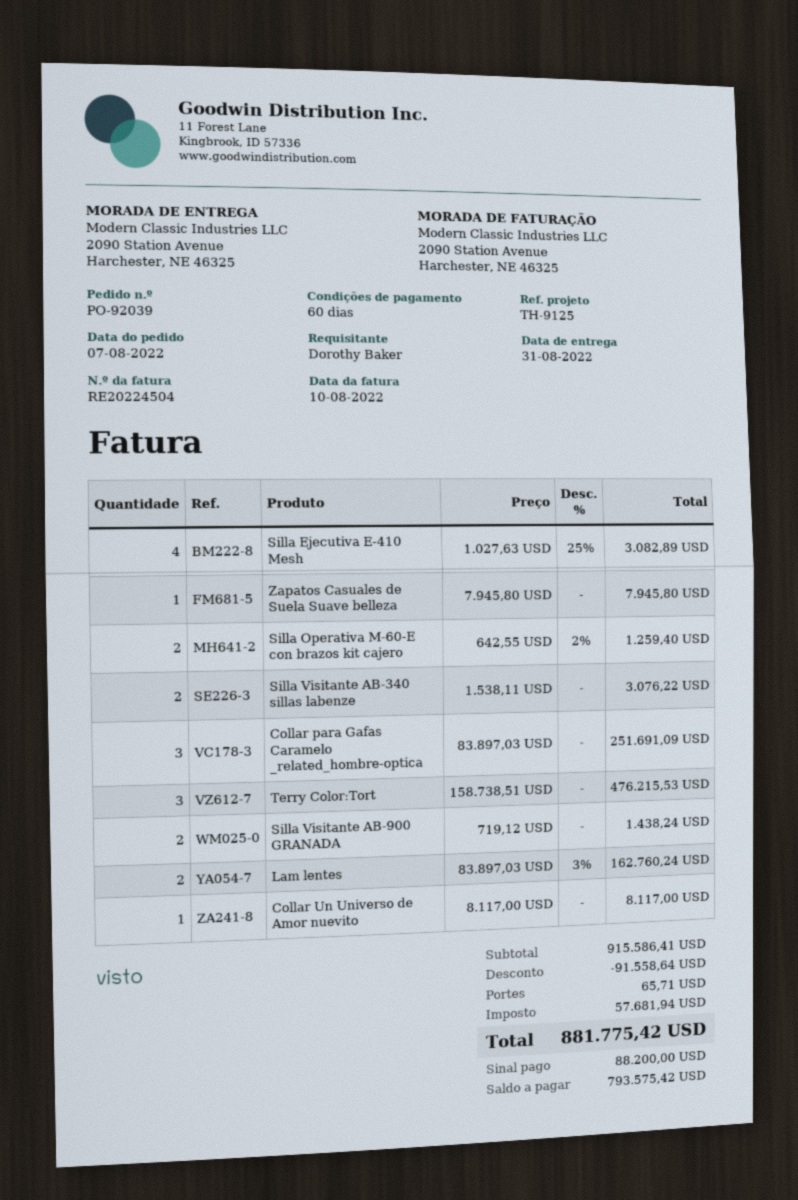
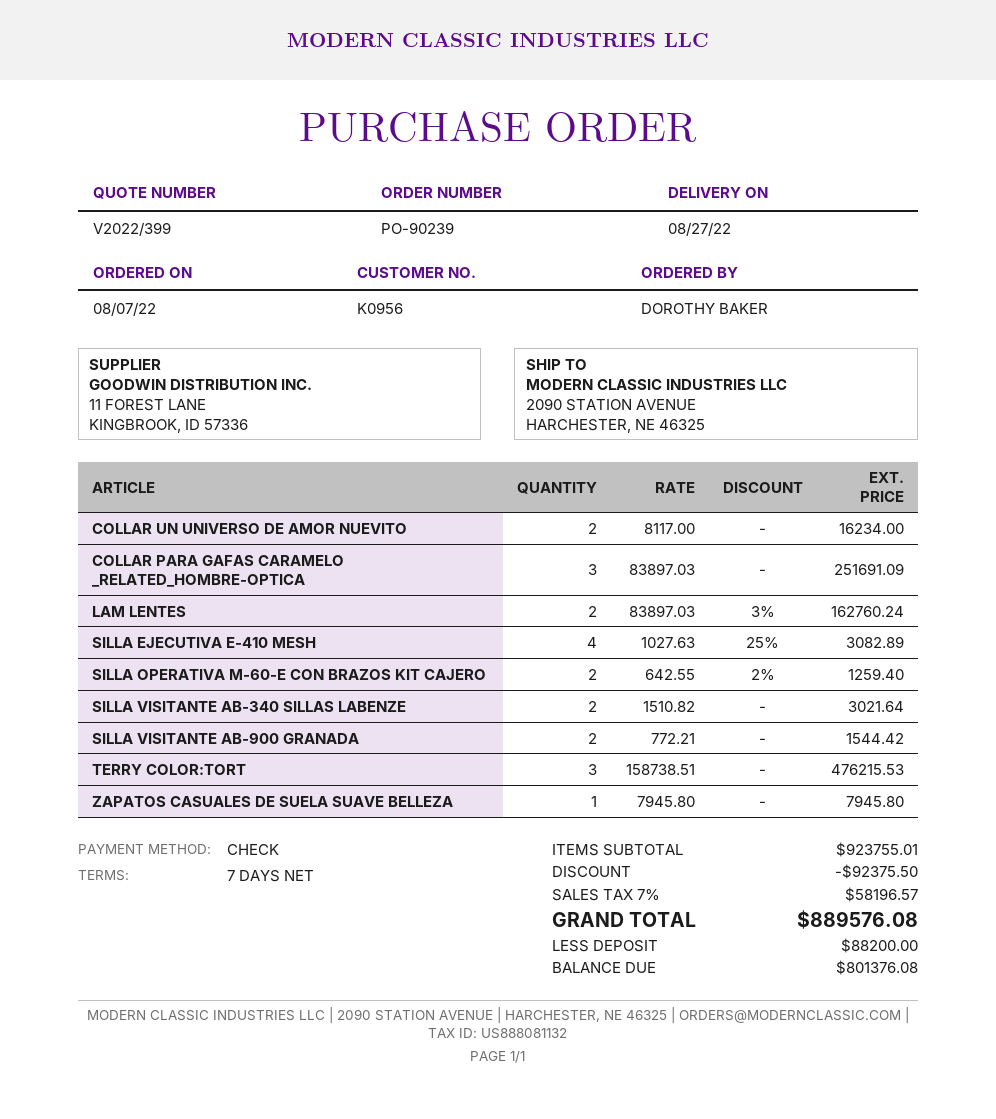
order number: PO-92039 -> PO-90239
delivery date: 2022-08-31 -> 2022-08-27
payment terms: 60 days -> 7 days
Silla Visitante AB-340 sillas labenze: 2 x 1538.11 = 3076.22 -> 2 x 1510.82 = 3021.64
Silla Visitante AB-900 GRANADA: 2 x 719.12 = 1438.24 -> 2 x 772.21 = 1544.42
Collar Un Universo de Amor nuevito: 1 x 8117.00 = 8117.00 -> 2 x 8117.00 = 16234.00
subtotal: 915586.41 -> 923755.01
discount: 91558.64 -> 92375.50
shipping: 65.71 -> none
tax: 57681.94 -> 58196.57
total: 881775.42 -> 889576.08
balance: 793575.42 -> 801376.08

